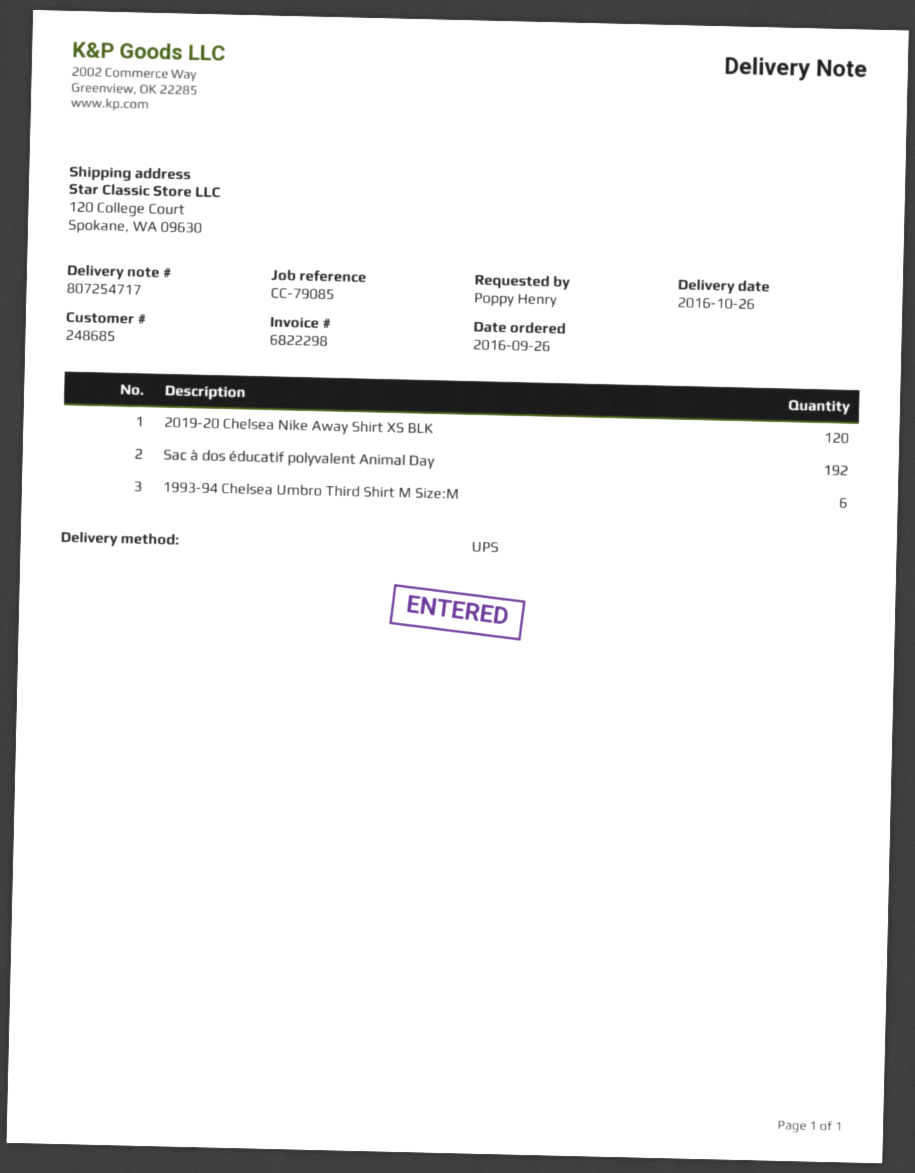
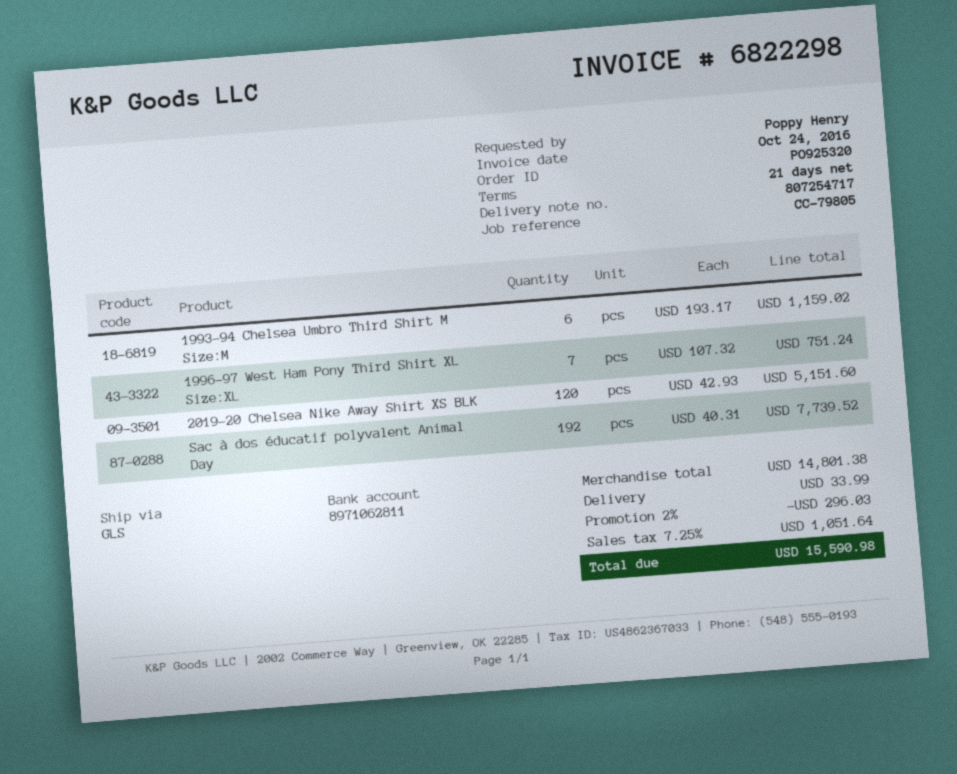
reference: CC-79085 -> CC-79805
shipping method: UPS -> GLS
1996-97 West Ham Pony Third Shirt XL Size:XL: none -> 7

